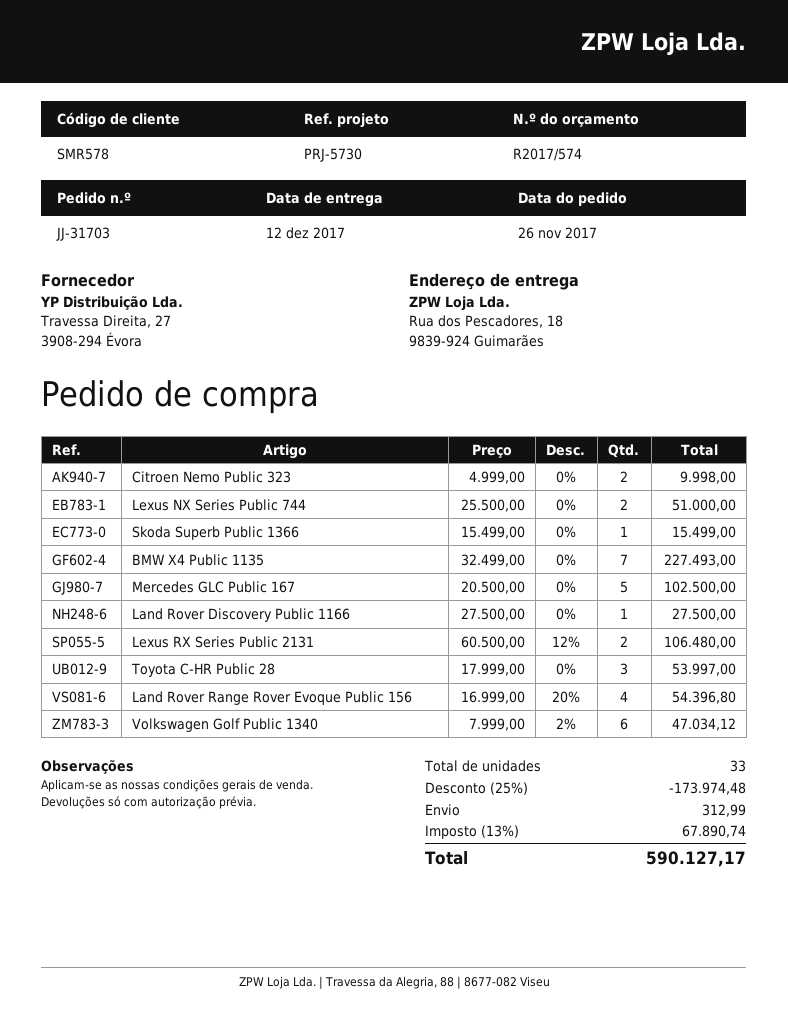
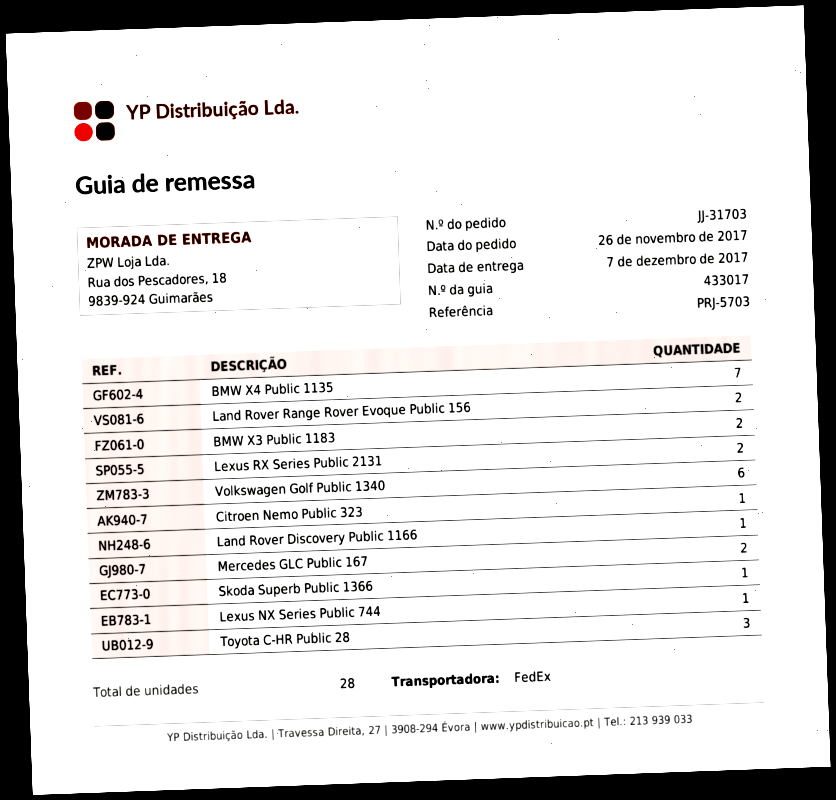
delivery date: 2017-12-12 -> 2017-12-07
reference: PRJ-5730 -> PRJ-5703
Citroen Nemo Public 323: 2 -> 1
Lexus NX Series Public 744: 2 -> 1
Mercedes GLC Public 167: 5 -> 2
Land Rover Range Rover Evoque Public 156: 4 -> 2
BMW X3 Public 1183: none -> 2
total quantity: 33 -> 28

